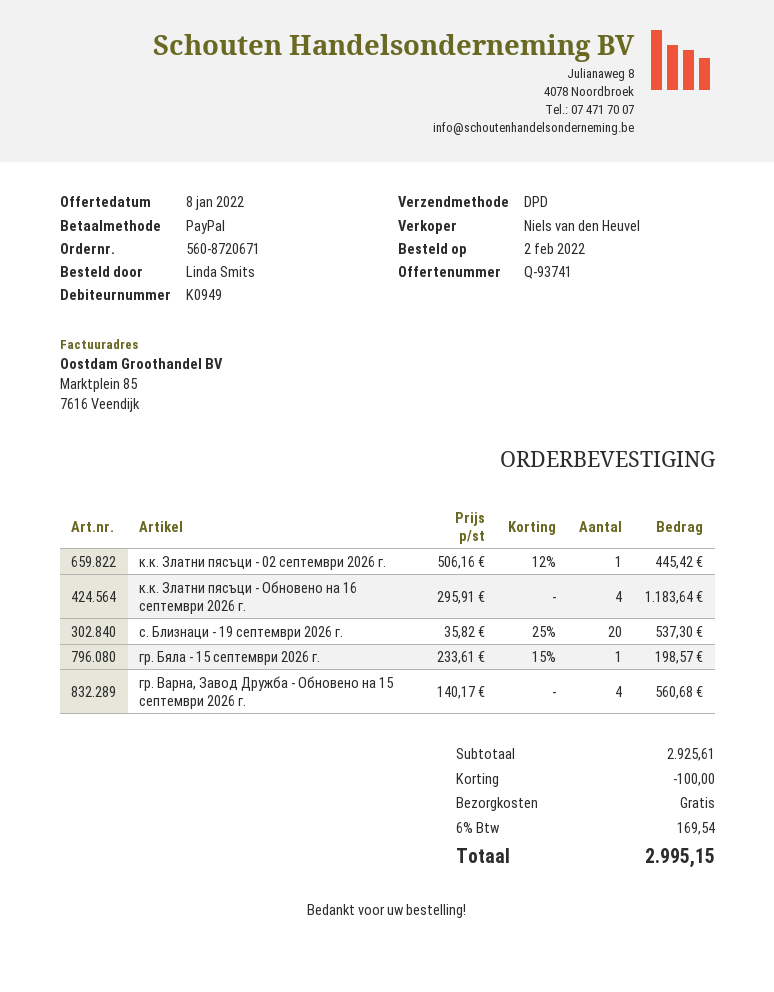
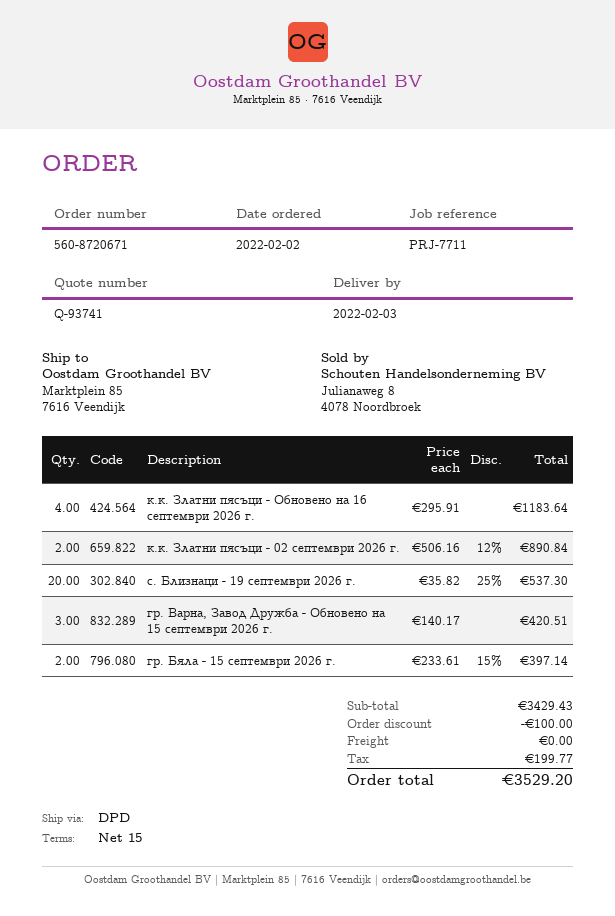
к.к. Златни пясъци - 02 септември 2026 г.: 1 x 506.16 - 12% = 445.42 -> 2 x 506.16 - 12% = 890.84
гр. Бяла - 15 септември 2026 г.: 1 x 233.61 - 15% = 198.57 -> 2 x 233.61 - 15% = 397.14
гр. Варна, Завод Дружба - Обновено на 15 септември 2026 г.: 4 x 140.17 = 560.68 -> 3 x 140.17 = 420.51
subtotal: 2925.61 -> 3429.43
tax: 169.54 -> 199.77
total: 2995.15 -> 3529.20

